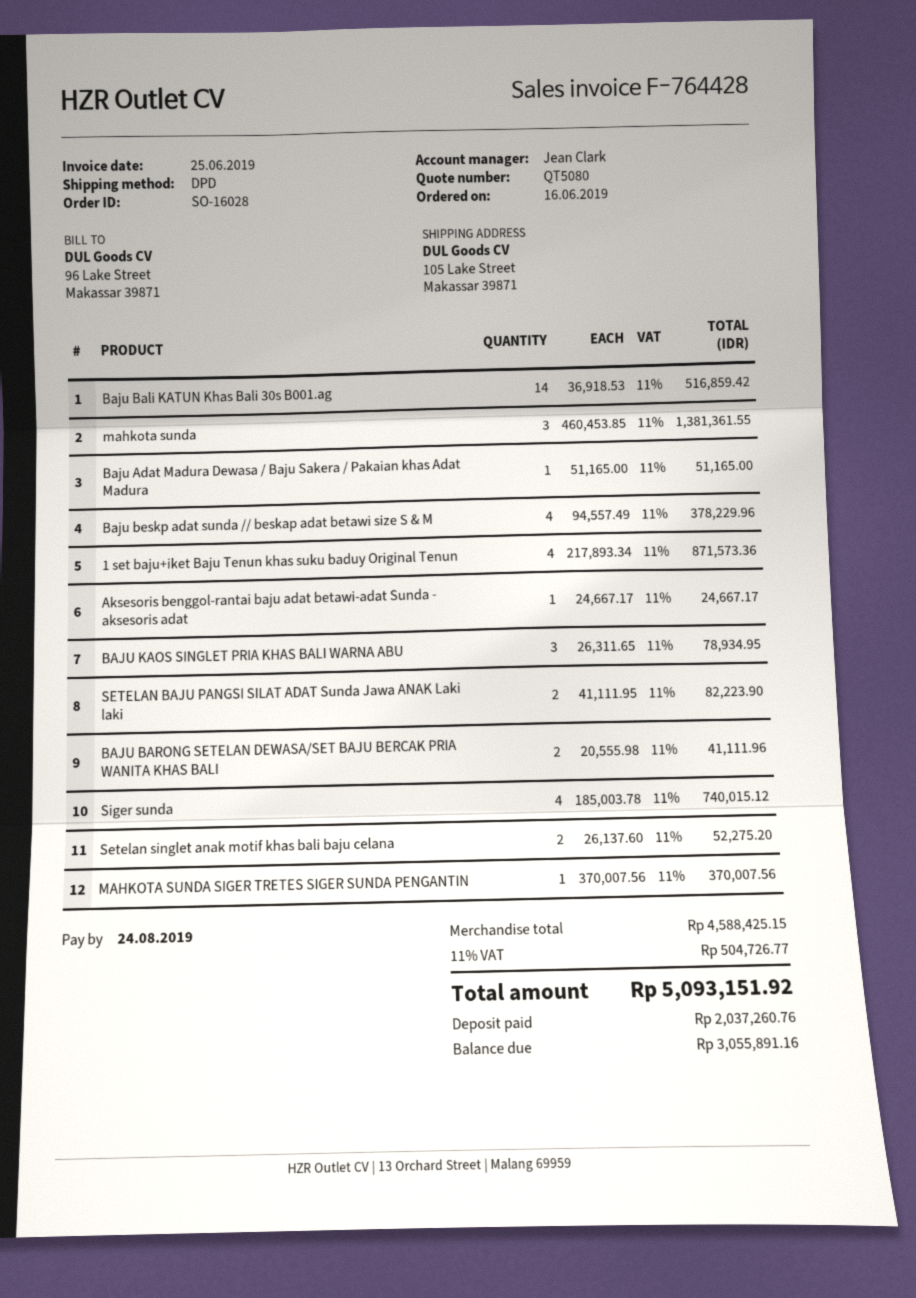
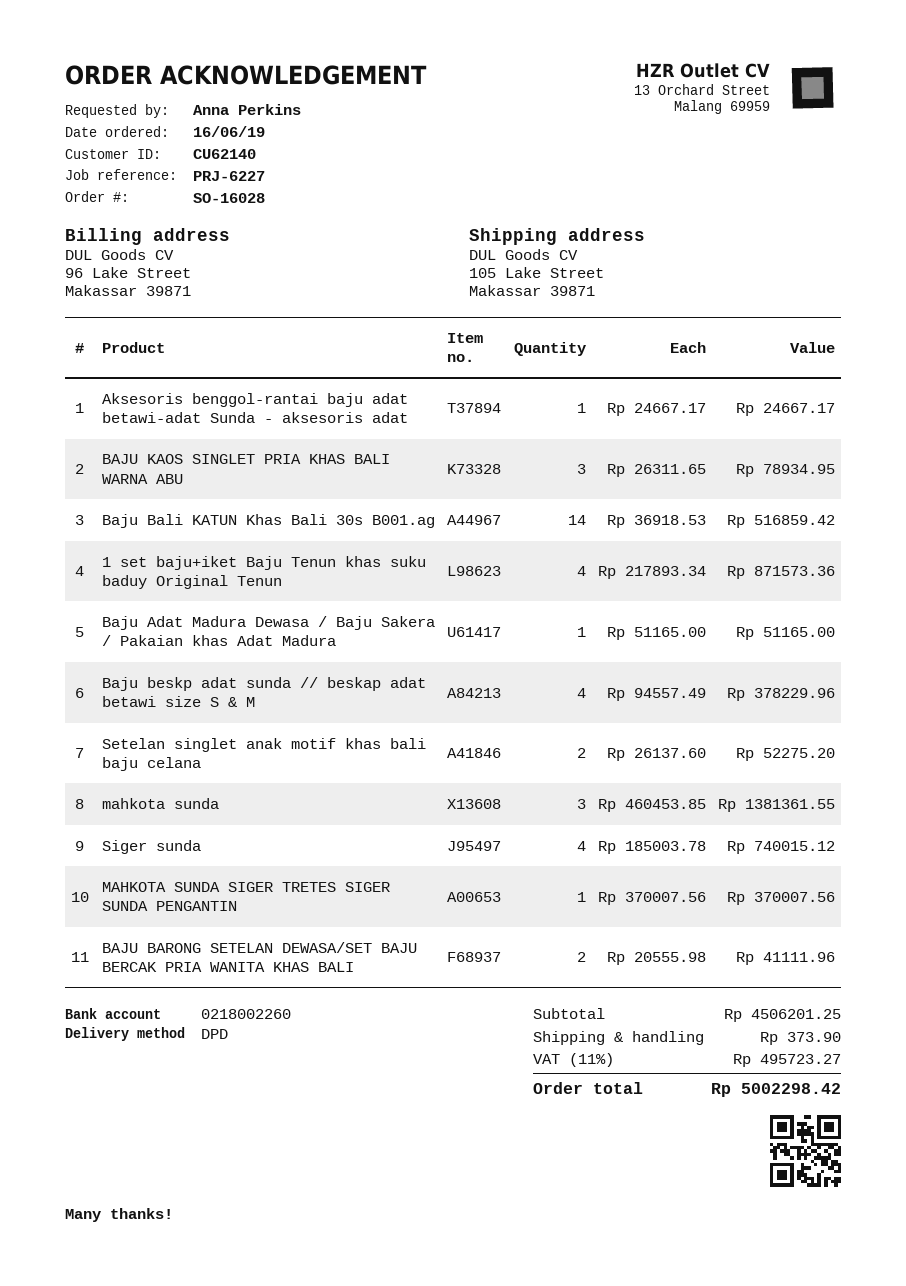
SETELAN BAJU PANGSI SILAT ADAT Sunda Jawa ANAK Laki laki: 2 x 41111.95 = 82223.90 -> none
subtotal: 4588425.15 -> 4506201.25
shipping: none -> 373.90
tax: 11% = 504726.77 -> 11% = 495723.27
total: 5093151.92 -> 5002298.42

